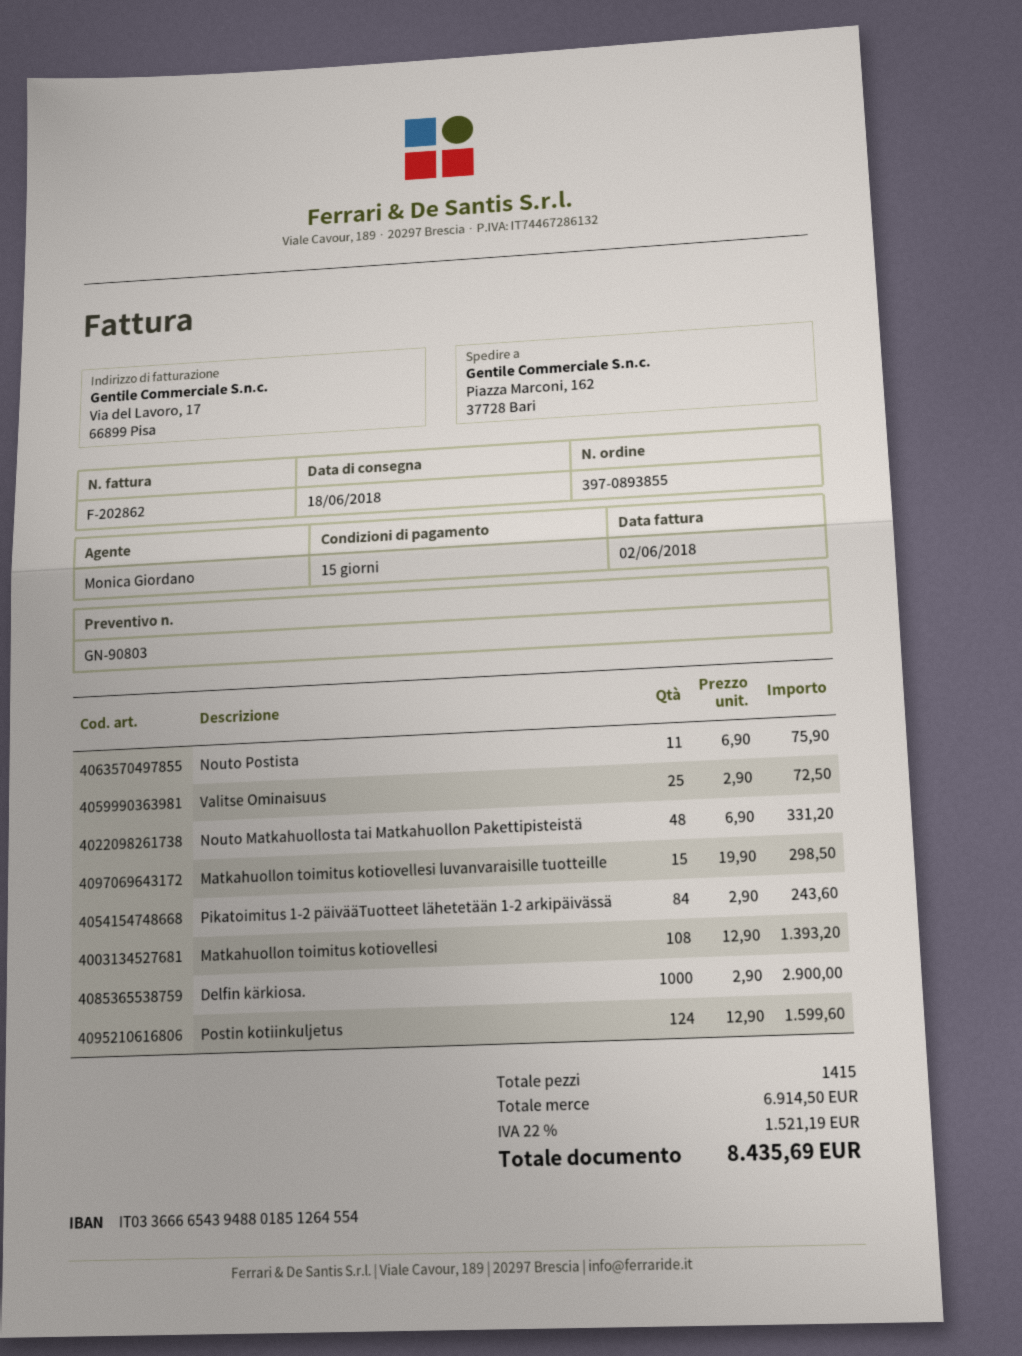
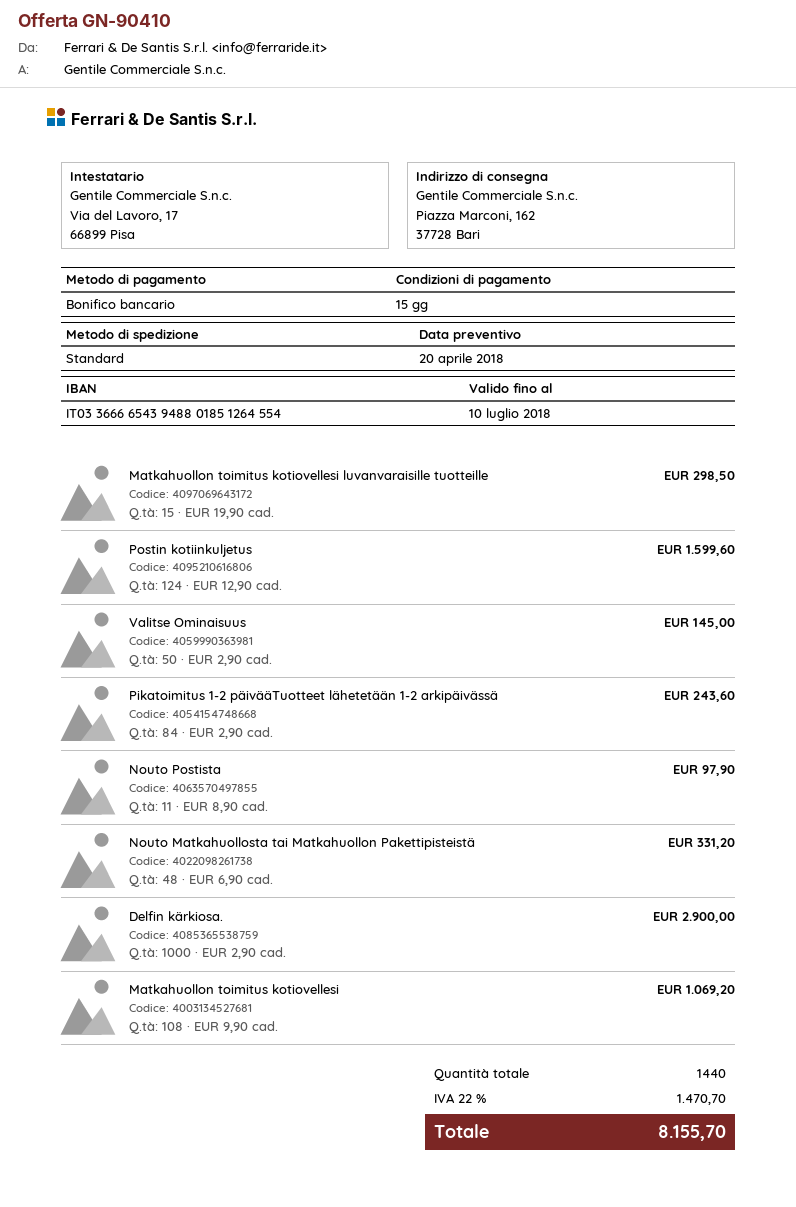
quote number: GN-90803 -> GN-90410
Nouto Postista: 11 x 6.90 = 75.90 -> 11 x 8.90 = 97.90
Valitse Ominaisuus: 25 x 2.90 = 72.50 -> 50 x 2.90 = 145.00
Matkahuollon toimitus kotiovellesi: 108 x 12.90 = 1393.20 -> 108 x 9.90 = 1069.20
total quantity: 1415 -> 1440
tax: 22% = 1521.19 -> 22% = 1470.70
total: 8435.69 -> 8155.70

